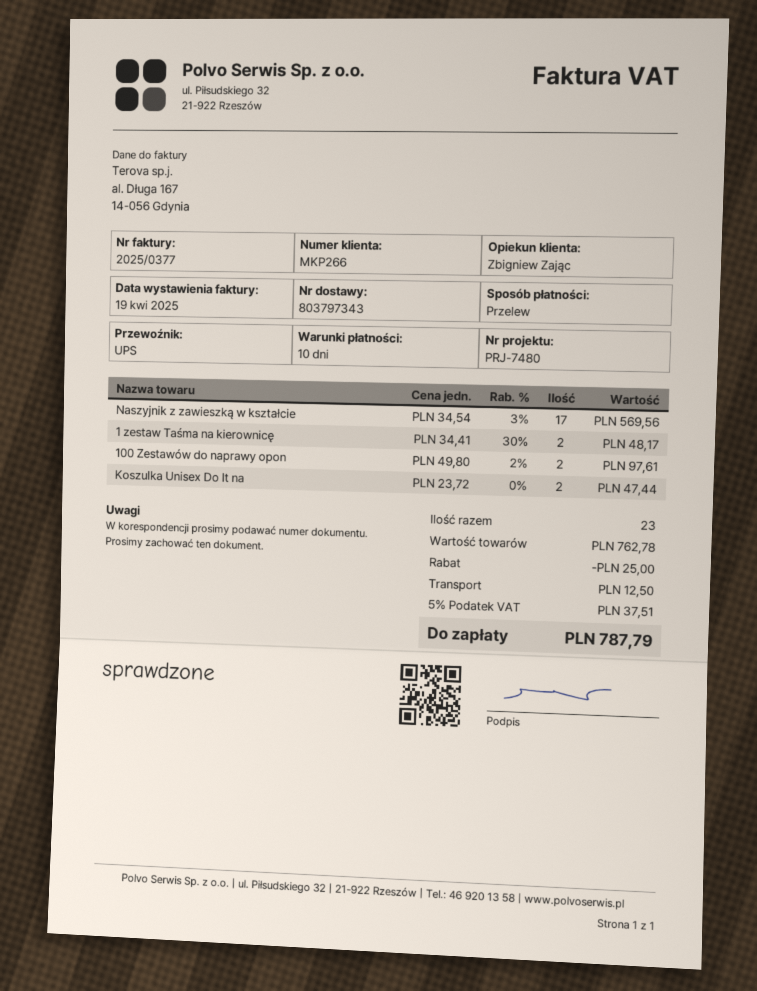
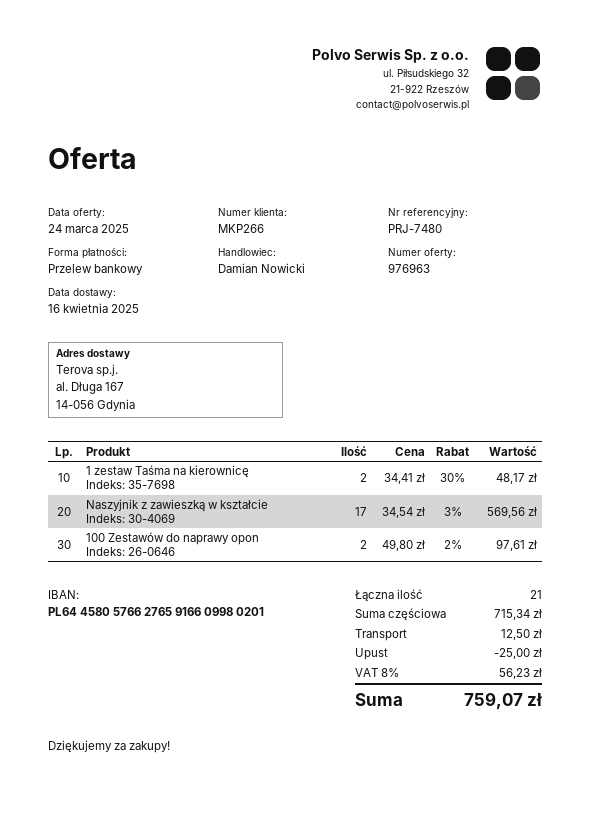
sales rep: Zbigniew Zając -> Damian Nowicki
Koszulka Unisex Do It na: 2 x 23.72 = 47.44 -> none
total quantity: 23 -> 21
subtotal: 762.78 -> 715.34
tax: 5% = 37.51 -> 8% = 56.23
total: 787.79 -> 759.07

